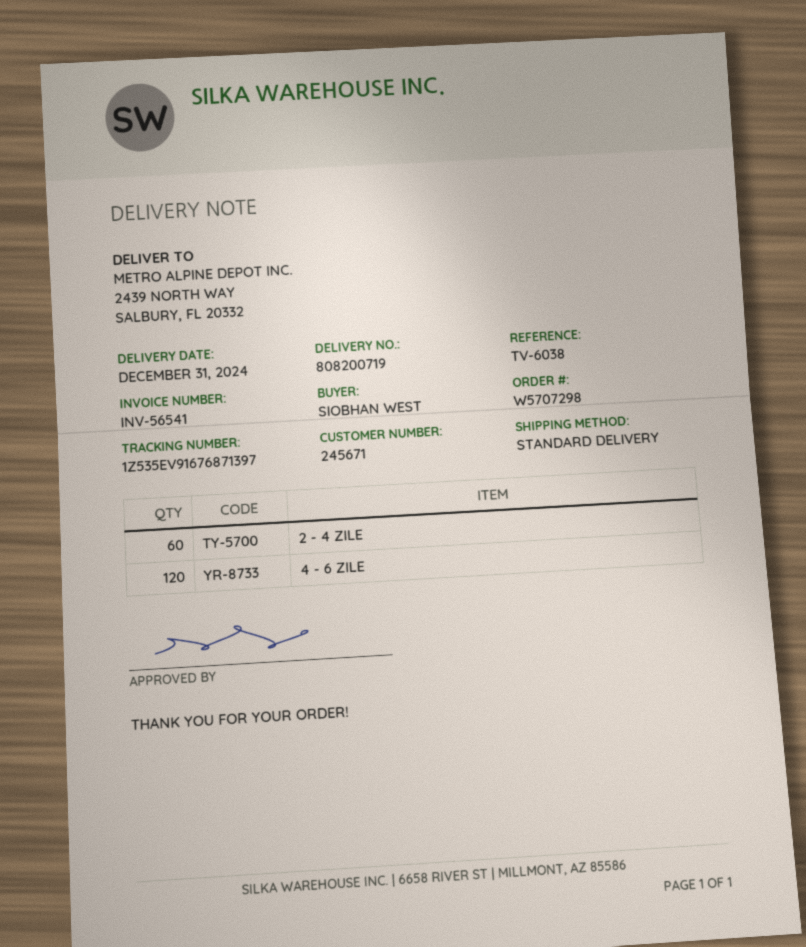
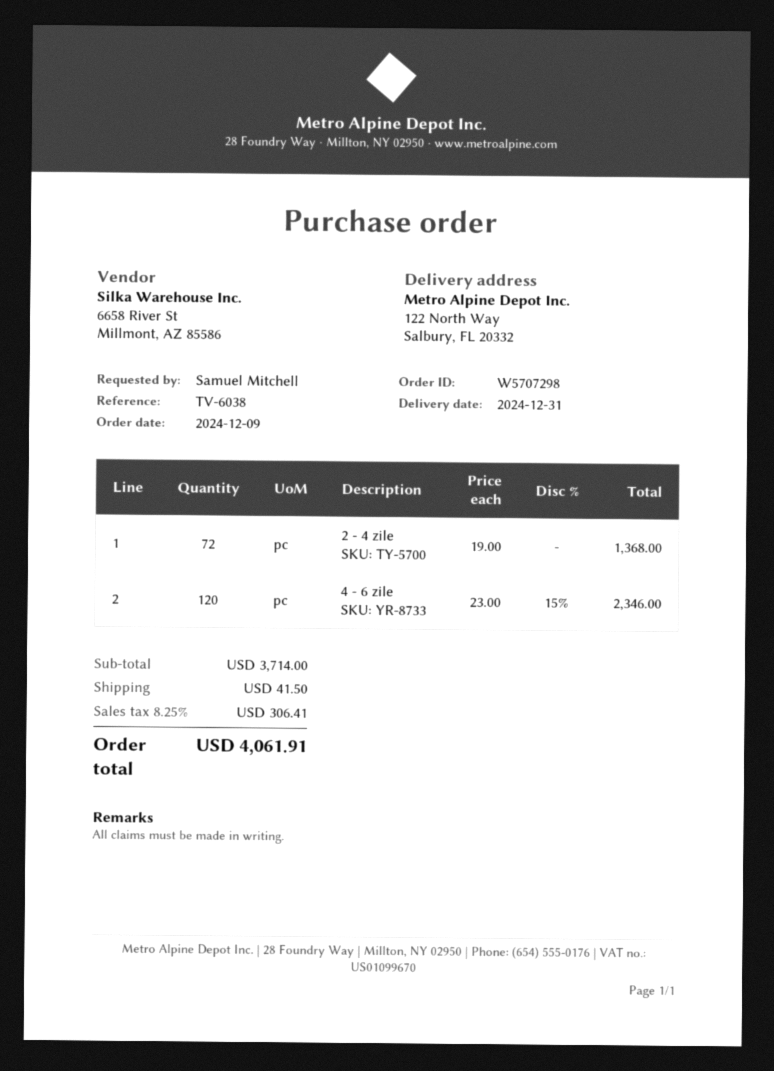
ordered by: SIOBHAN WEST -> Samuel Mitchell
ship to: 2439 NORTH WAY, SALBURY, FL 20332 -> 122 North Way, Salbury, FL 20332
2 - 4 ZILE: 60 -> 72

